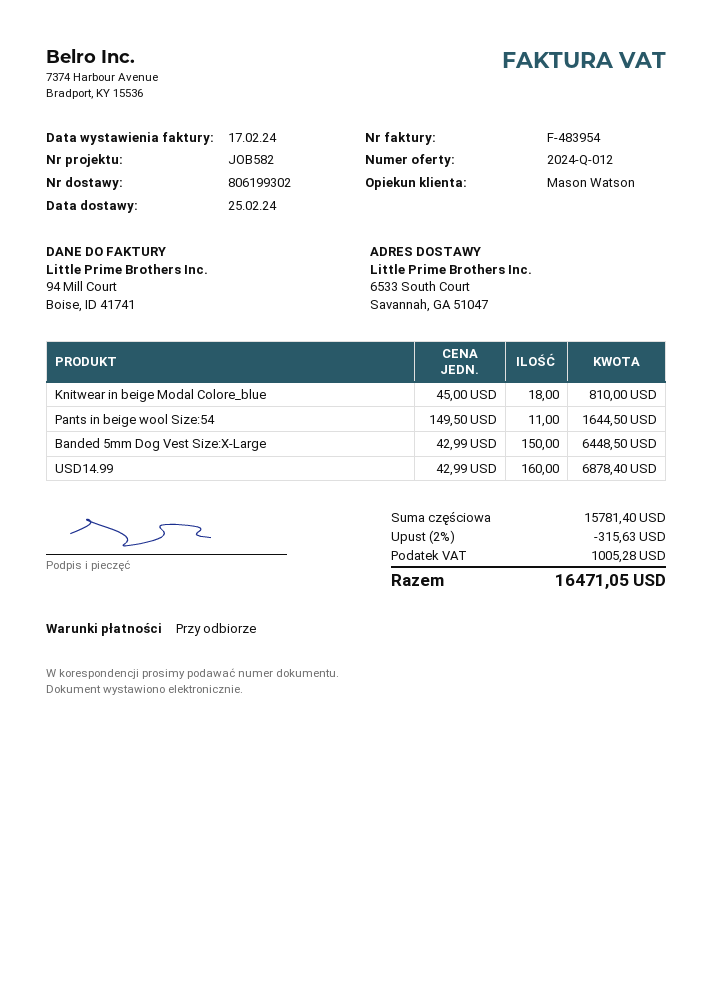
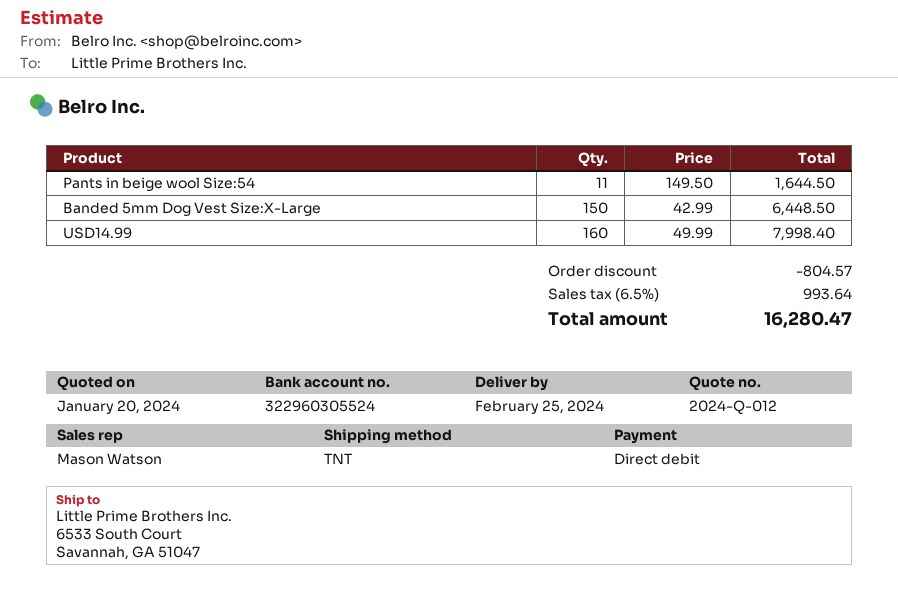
Knitwear in beige Modal Colore_blue: 18 x 45.00 = 810.00 -> none
USD14.99: 160 x 42.99 = 6878.40 -> 160 x 49.99 = 7998.40
discount: 315.63 -> 804.57
tax: 1005.28 -> 993.64
total: 16471.05 -> 16280.47

